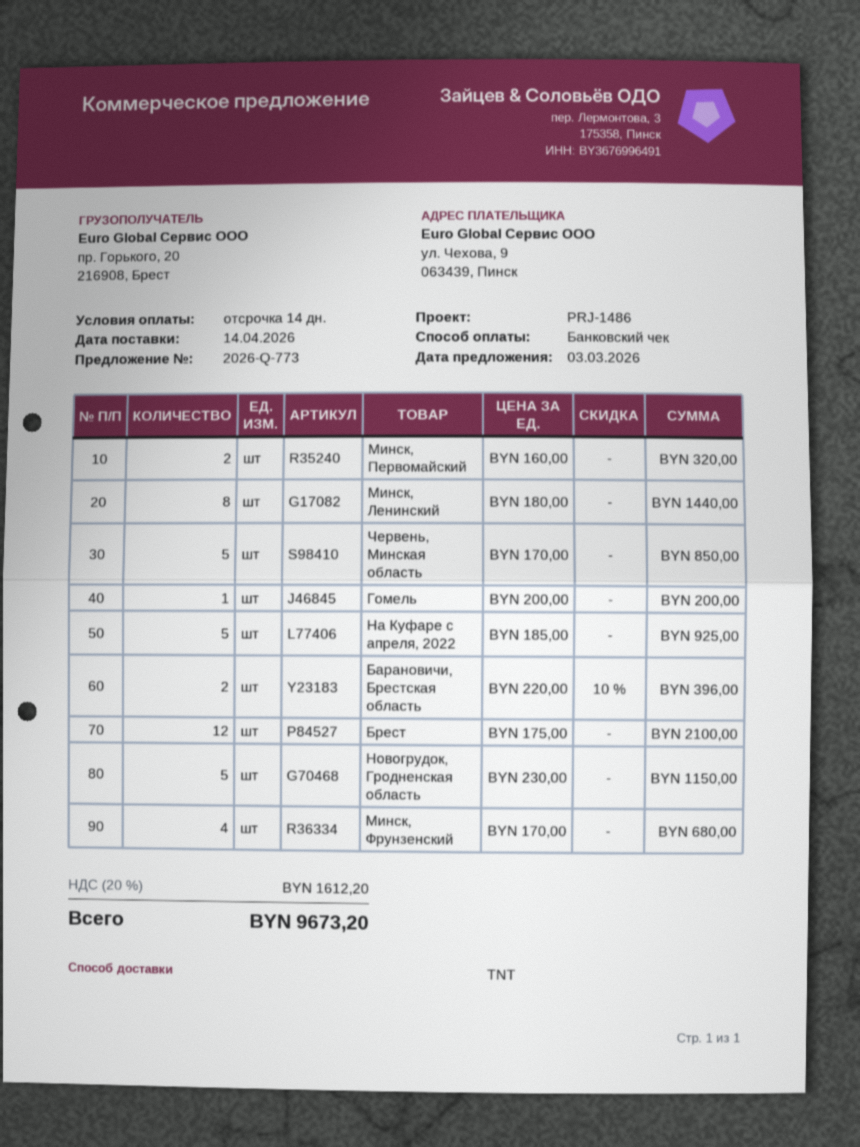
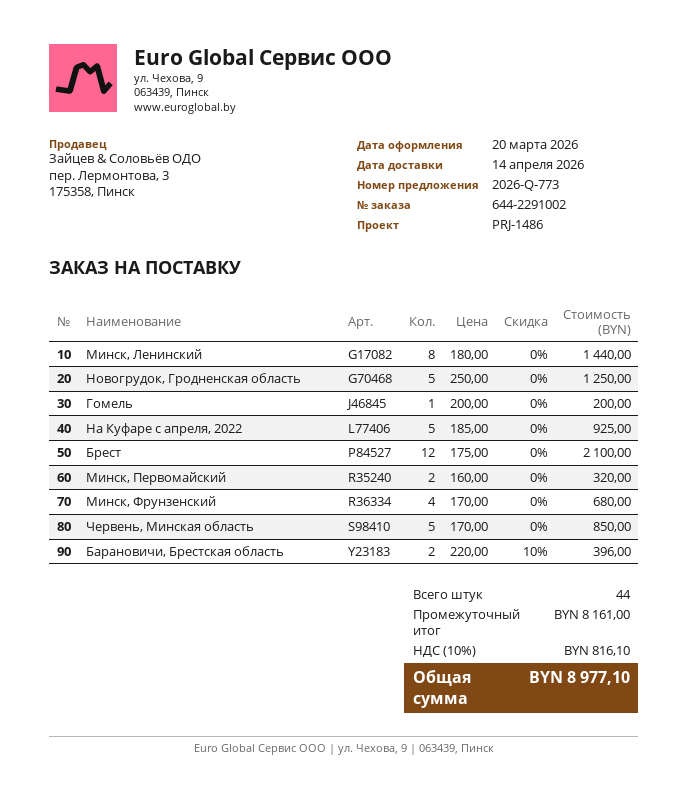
Новогрудок, Гродненская область: 5 x 230.00 = 1150.00 -> 5 x 250.00 = 1250.00
tax: 20% = 1612.20 -> 10% = 816.10
total: 9673.20 -> 8977.10

